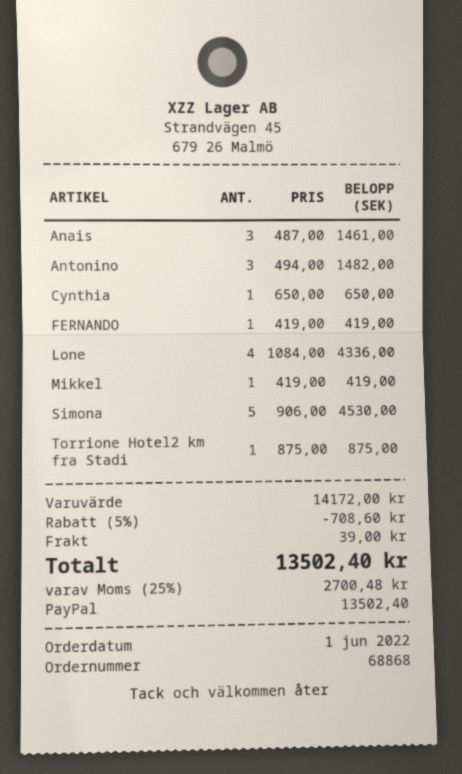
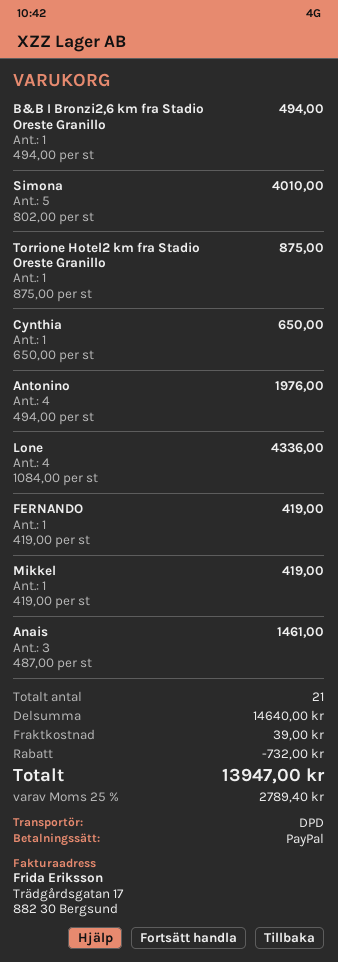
Antonino: 3 x 494.00 = 1482.00 -> 4 x 494.00 = 1976.00
Simona: 5 x 906.00 = 4530.00 -> 5 x 802.00 = 4010.00
B&B I Bronzi2,6 km fra Stadio Oreste Granillo: none -> 1 x 494.00 = 494.00
subtotal: 14172.00 -> 14640.00
discount: 708.60 -> 732.00
tax: 25% = 2700.48 -> 25% = 2789.40
total: 13502.40 -> 13947.00

